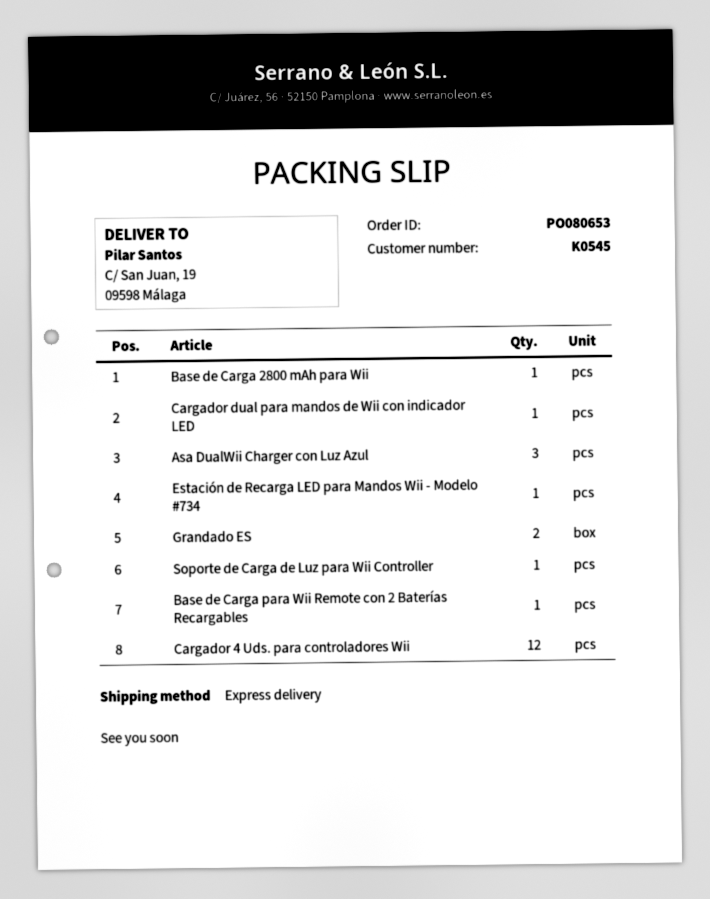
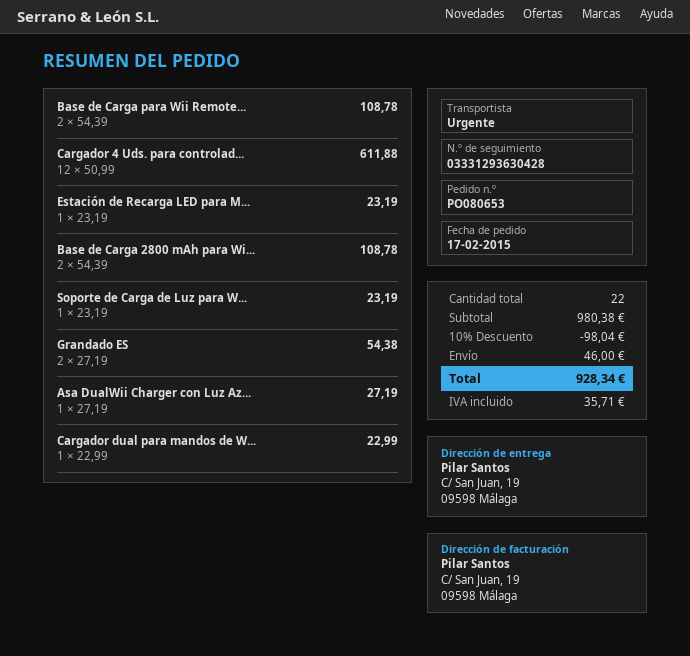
Base de Carga 2800 mAh para Wii: 1 -> 2
Asa DualWii Charger con Luz Azul: 3 -> 1
Base de Carga para Wii Remote con 2 Baterías Recargables: 1 -> 2

